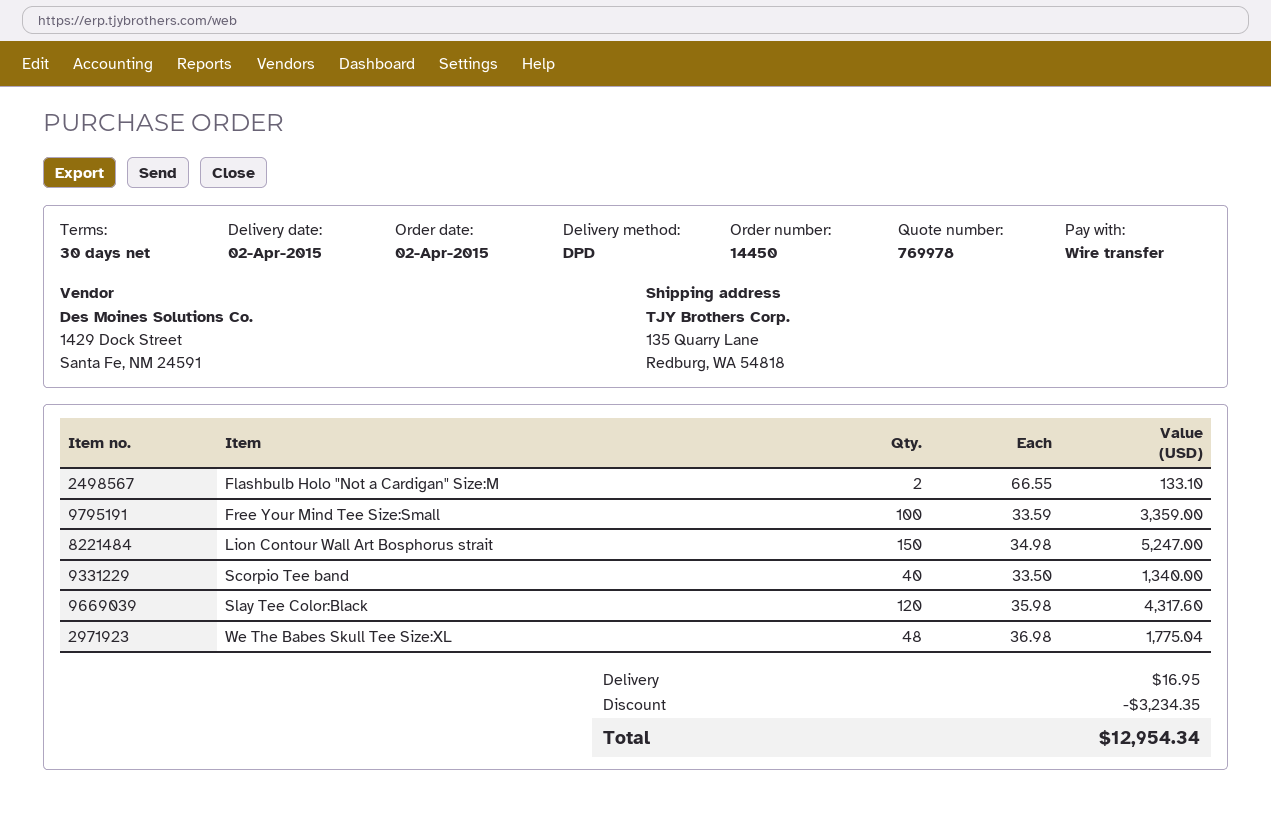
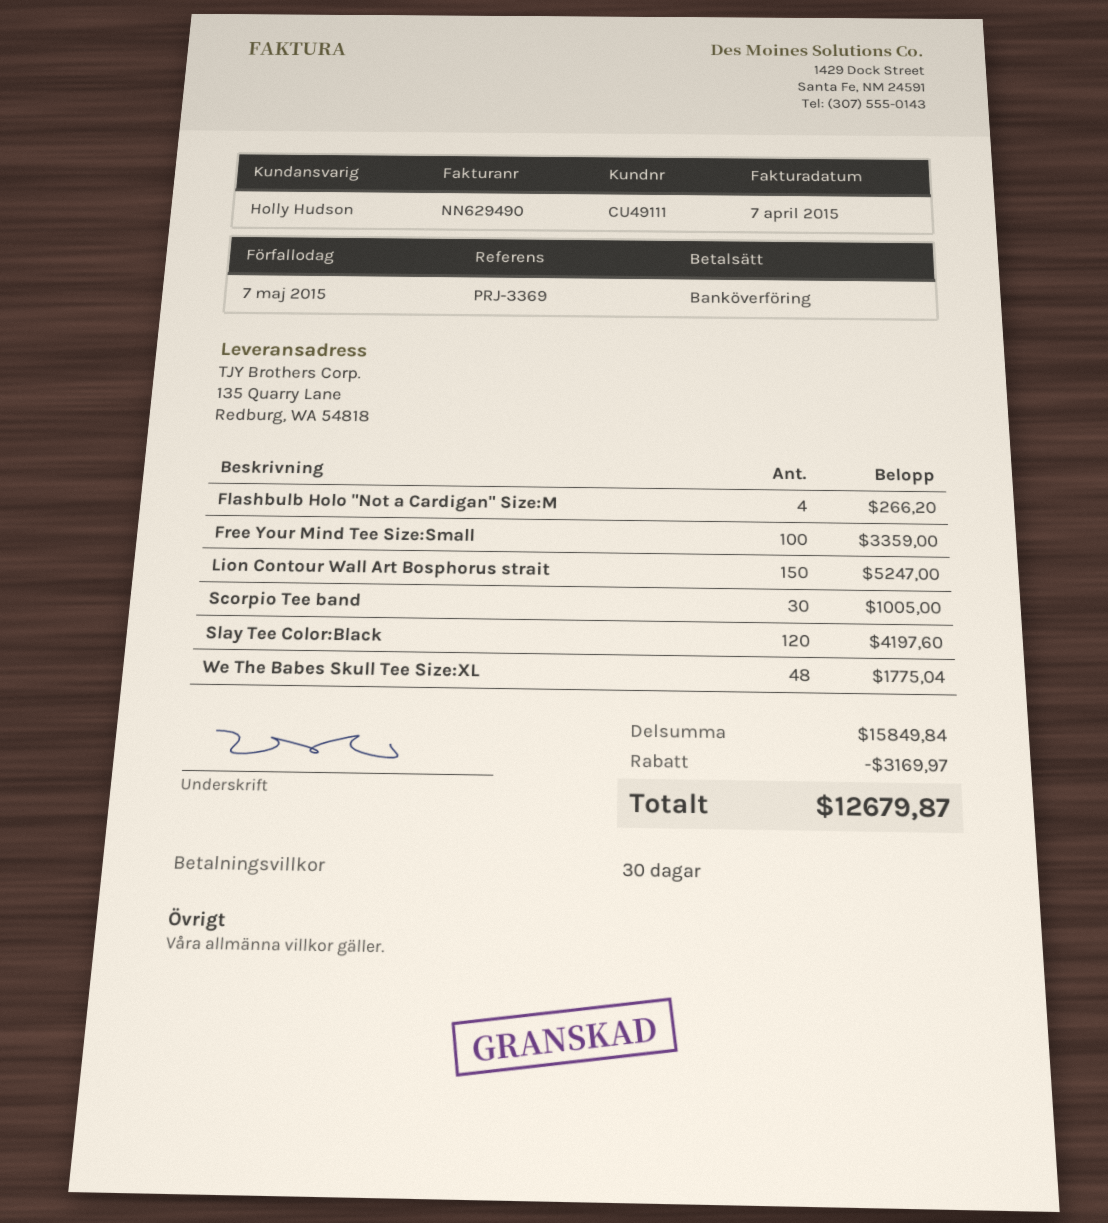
Flashbulb Holo "Not a Cardigan" Size:M: 2 for 133.10 -> 4 for 266.20
Scorpio Tee band: 40 for 1340.00 -> 30 for 1005.00
Slay Tee Color:Black: 120 for 4317.60 -> 120 for 4197.60
discount: 3234.35 -> 3169.97
shipping: 16.95 -> none
total: 12954.34 -> 12679.87

